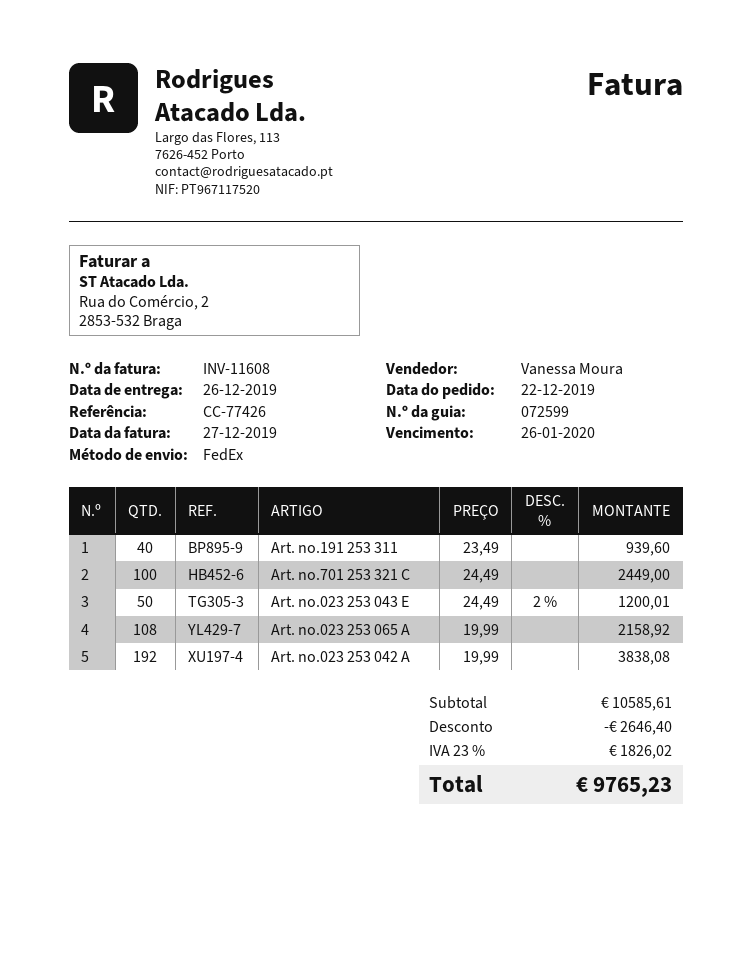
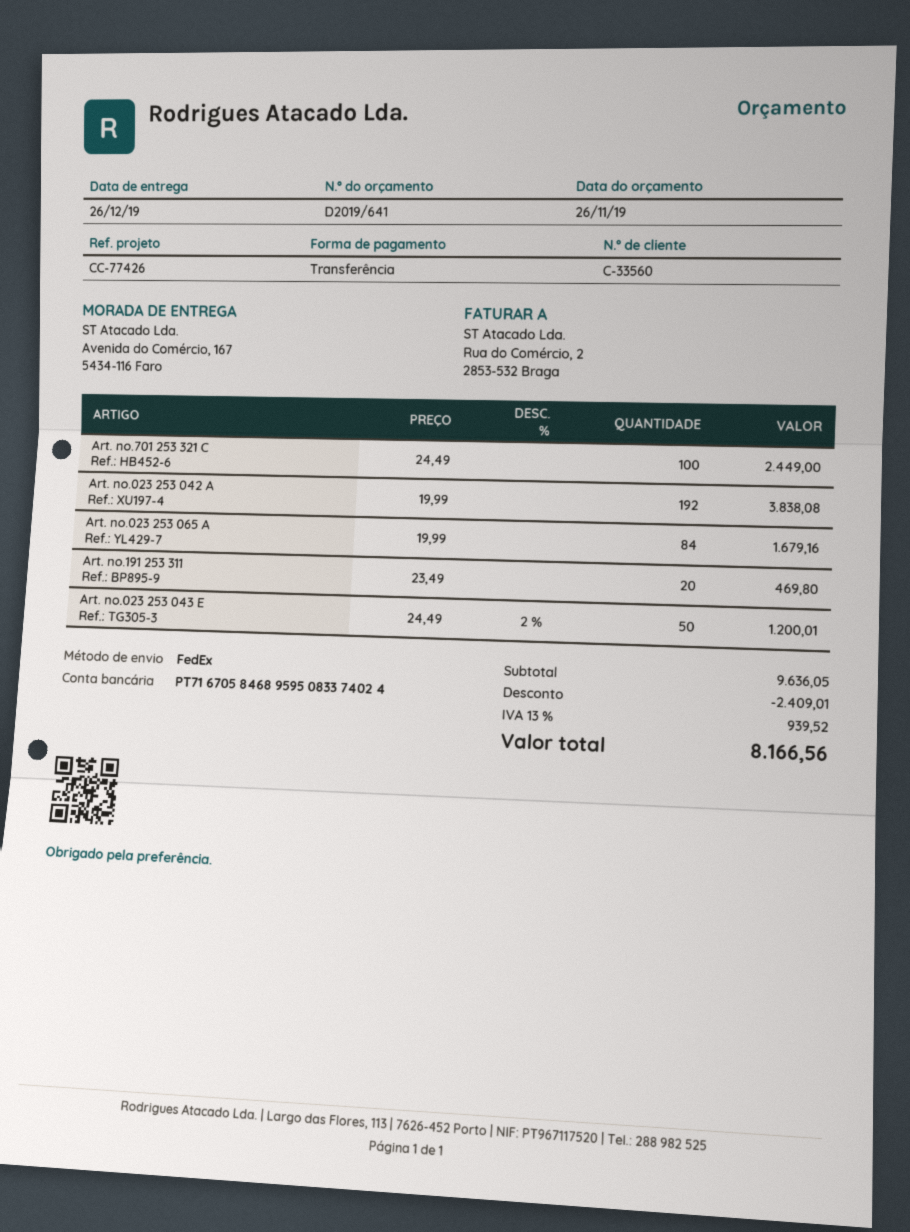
Art. no.191 253 311: 40 x 23.49 = 939.60 -> 20 x 23.49 = 469.80
Art. no.023 253 065 A: 108 x 19.99 = 2158.92 -> 84 x 19.99 = 1679.16
subtotal: 10585.61 -> 9636.05
discount: 2646.40 -> 2409.01
tax: 23% = 1826.02 -> 13% = 939.52
total: 9765.23 -> 8166.56

